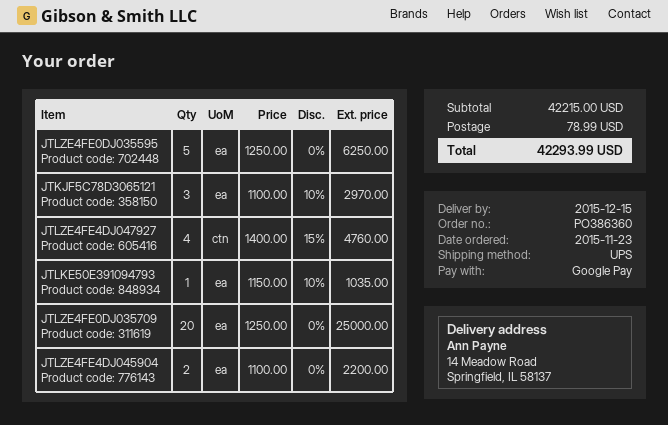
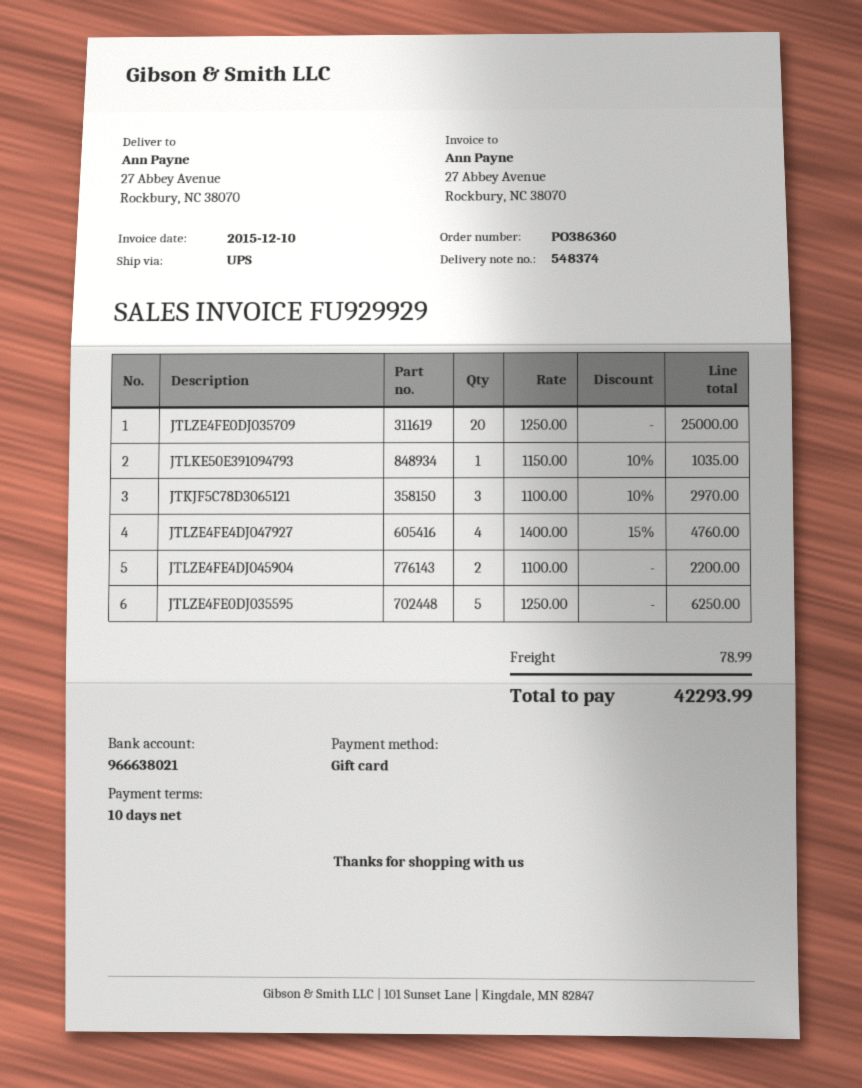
payment method: Google Pay -> gift card
ship to: 14 Meadow Road, Springfield, IL 58137 -> 27 Abbey Avenue, Rockbury, NC 38070

